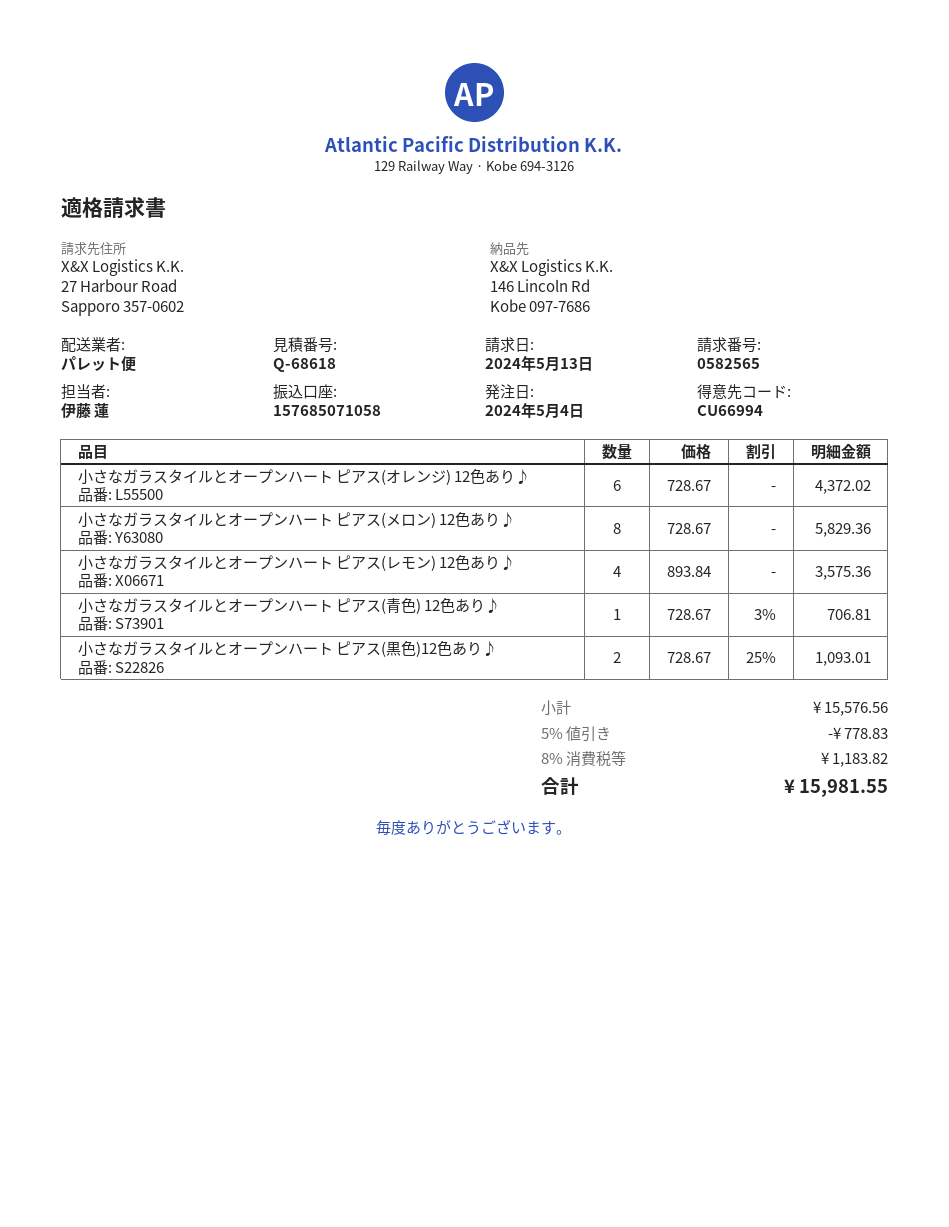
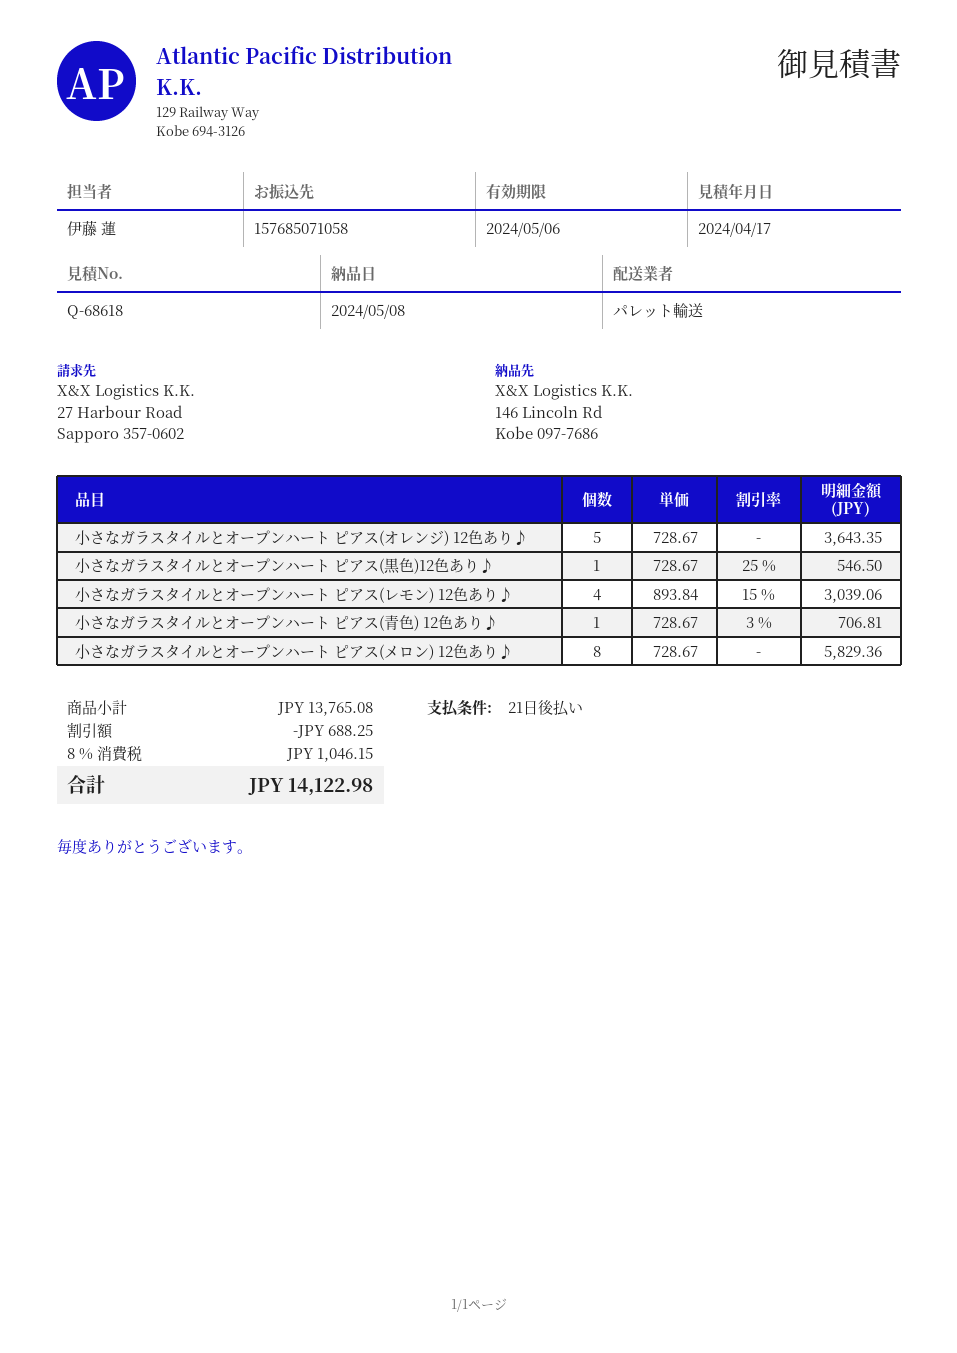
小さなガラスタイルとオープンハート ピアス(オレンジ) 12色あり♪: 6 x 728.67 = 4372.02 -> 5 x 728.67 = 3643.35
小さなガラスタイルとオープンハート ピアス(レモン) 12色あり♪: 4 x 893.84 = 3575.36 -> 4 x 893.84 - 15% = 3039.06
小さなガラスタイルとオープンハート ピアス(黒色)12色あり♪: 2 x 728.67 - 25% = 1093.01 -> 1 x 728.67 - 25% = 546.50
subtotal: 15576.56 -> 13765.08
discount: 778.83 -> 688.25
tax: 8% = 1183.82 -> 8% = 1046.15
total: 15981.55 -> 14122.98

